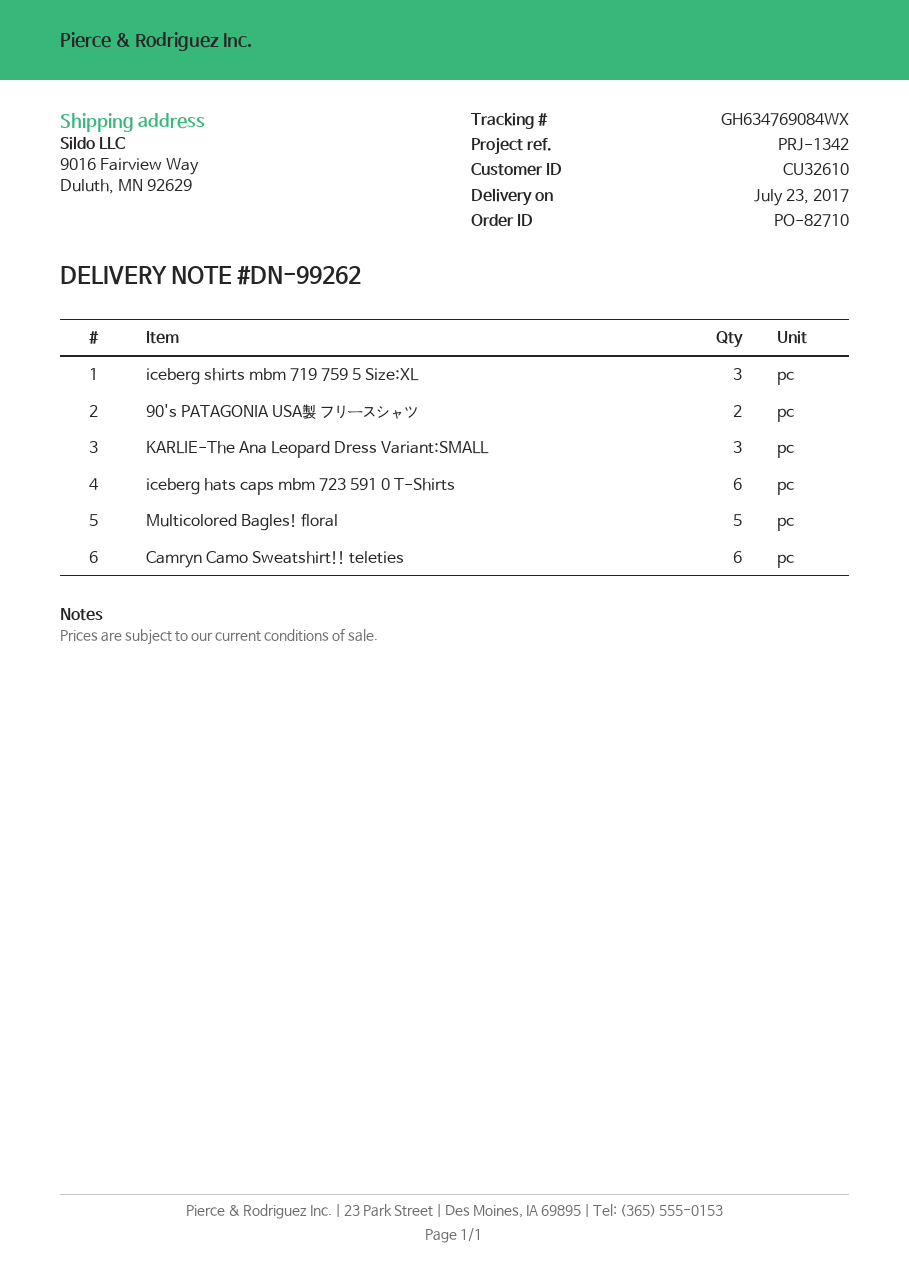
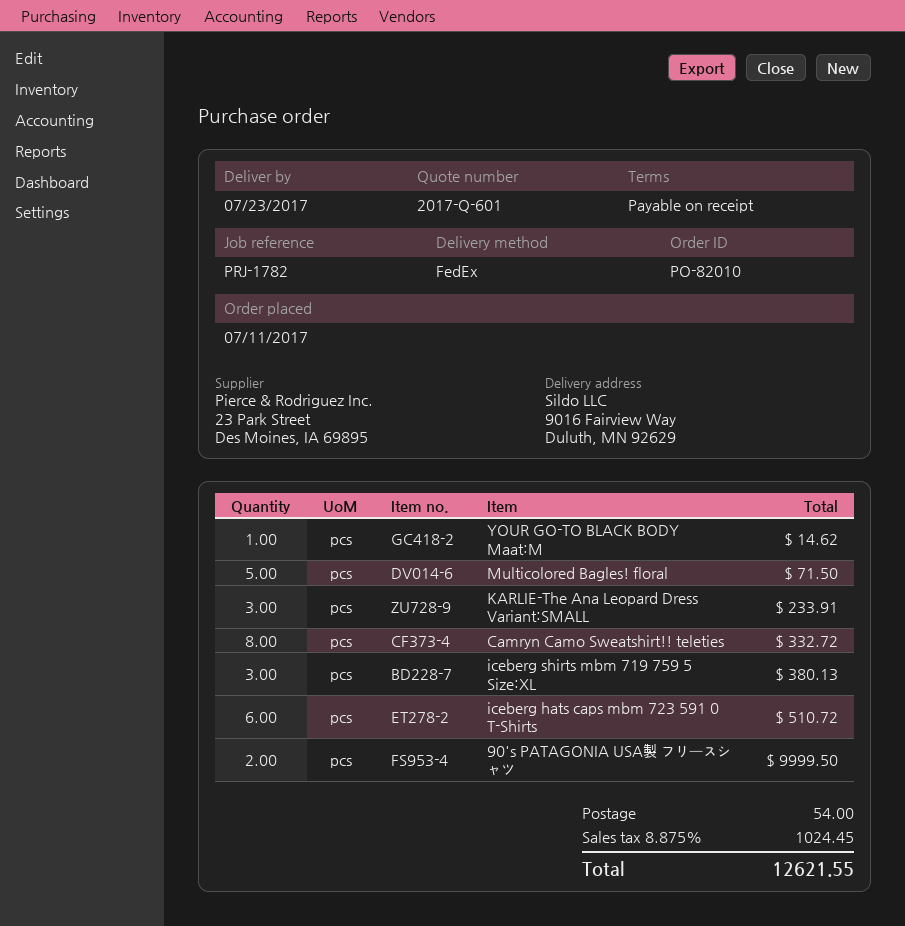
order number: PO-82710 -> PO-82010
reference: PRJ-1342 -> PRJ-1782
Camryn Camo Sweatshirt!! teleties: 6 -> 8
YOUR GO-TO BLACK BODY Maat:M: none -> 1

